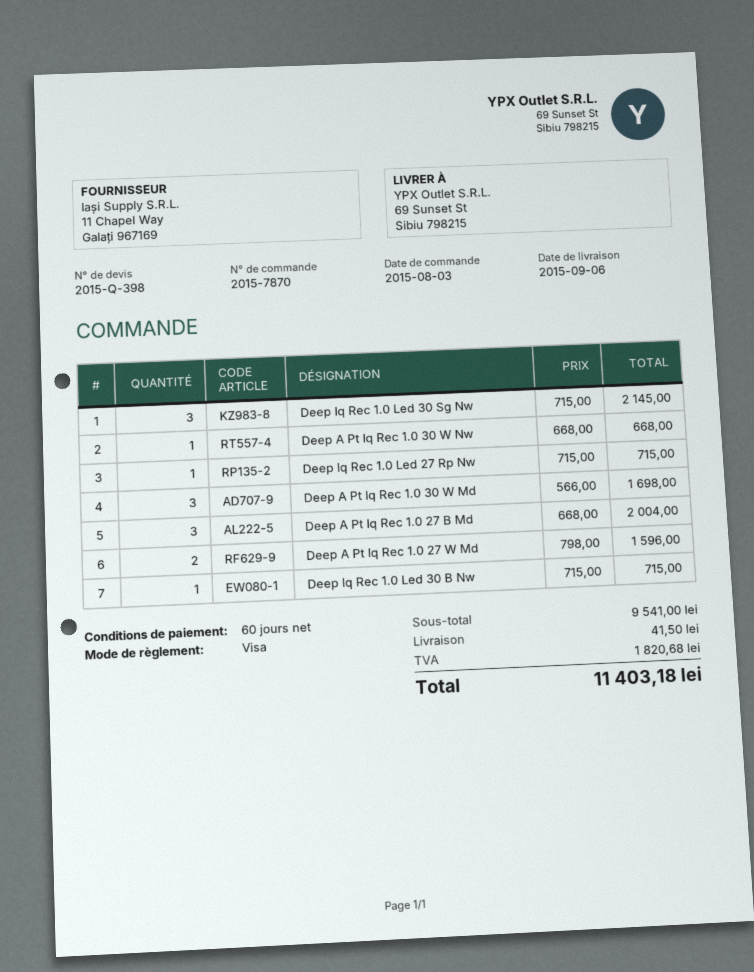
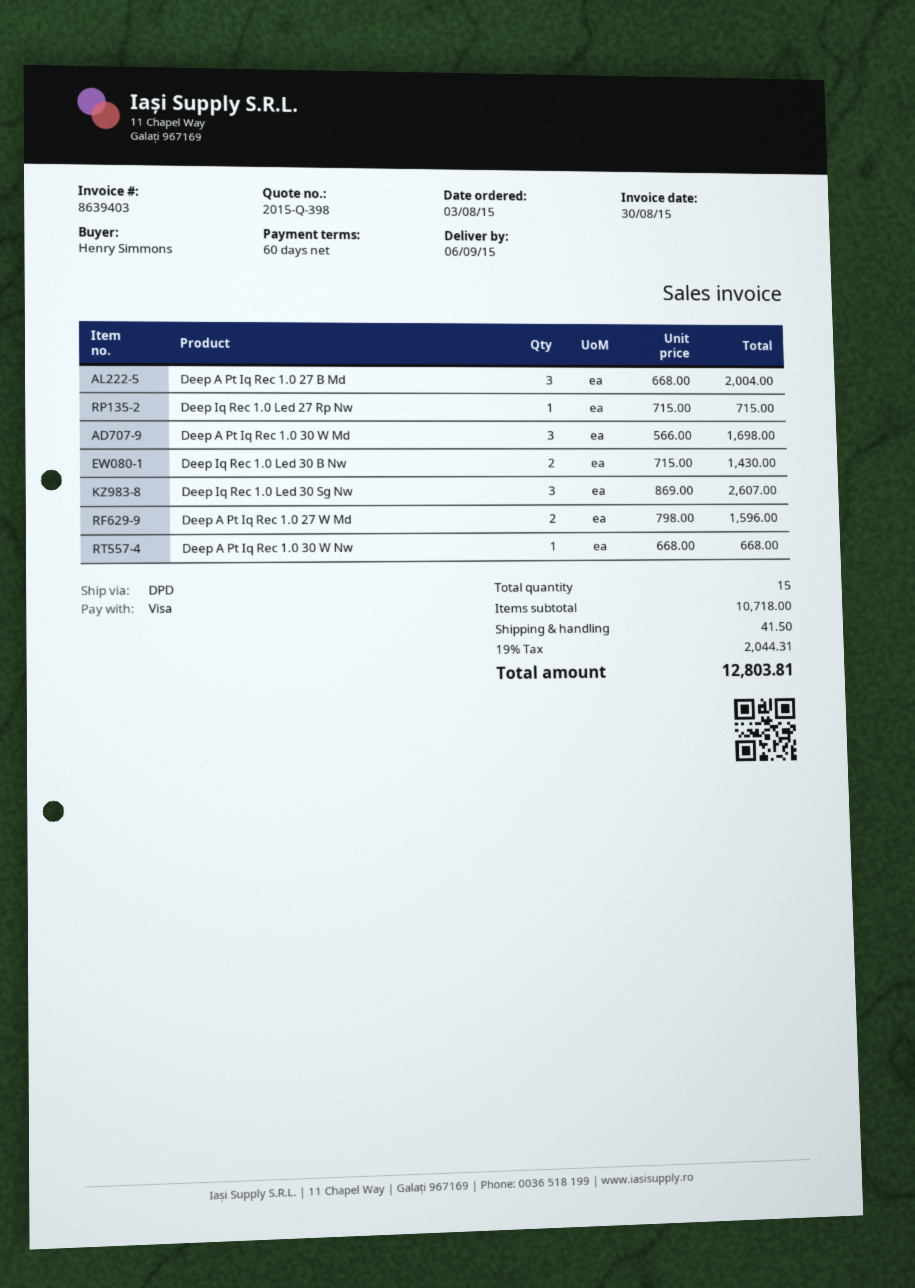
Deep Iq Rec 1.0 Led 30 Sg Nw: 3 x 715.00 = 2145.00 -> 3 x 869.00 = 2607.00
Deep Iq Rec 1.0 Led 30 B Nw: 1 x 715.00 = 715.00 -> 2 x 715.00 = 1430.00
subtotal: 9541.00 -> 10718.00
tax: 1820.68 -> 2044.31
total: 11403.18 -> 12803.81

